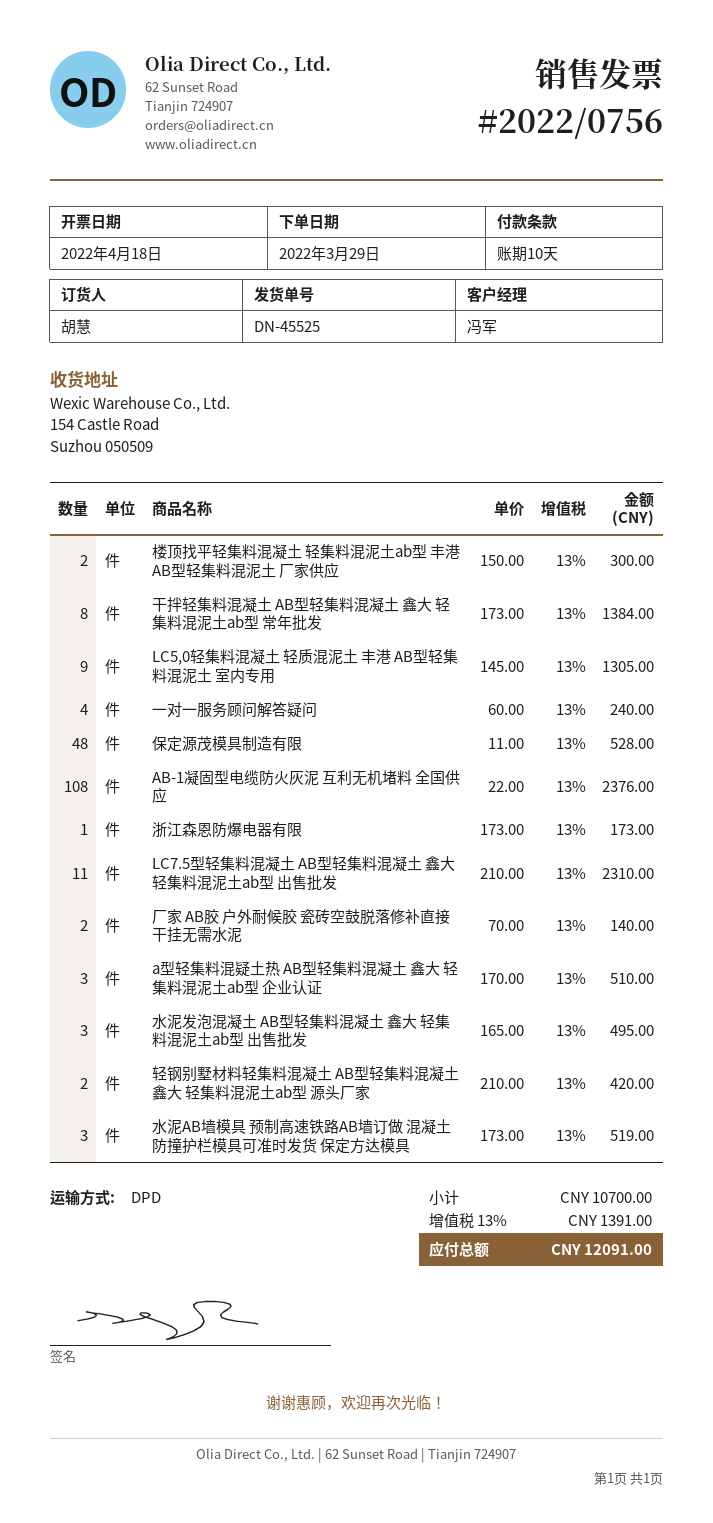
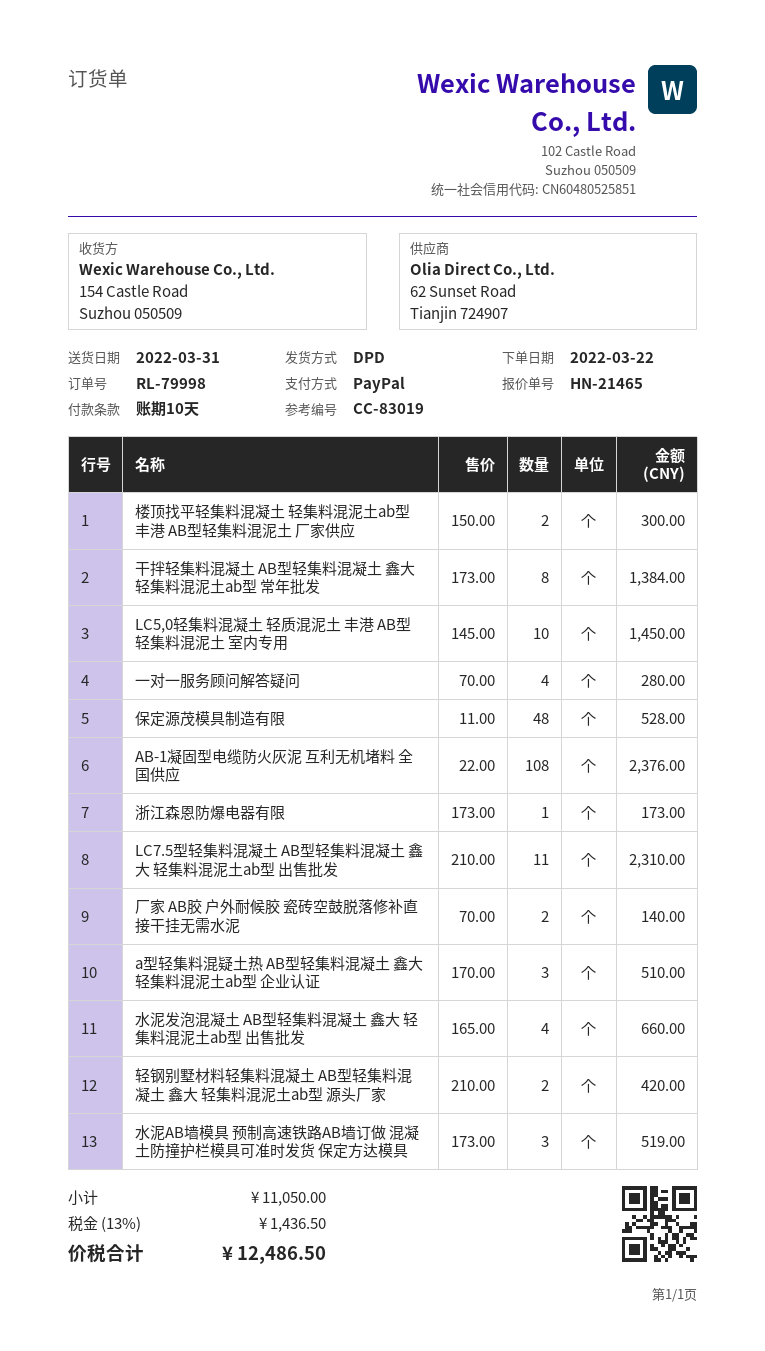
order date: 2022-03-29 -> 2022-03-22
LC5,0轻集料混凝土 轻质混泥土 丰港 AB型轻集料混泥土 室内专用: 9 x 145.00 = 1305.00 -> 10 x 145.00 = 1450.00
一对一服务顾问解答疑问: 4 x 60.00 = 240.00 -> 4 x 70.00 = 280.00
水泥发泡混凝土 AB型轻集料混凝土 鑫大 轻集料混泥土ab型 出售批发: 3 x 165.00 = 495.00 -> 4 x 165.00 = 660.00
subtotal: 10700.00 -> 11050.00
tax: 13% = 1391.00 -> 13% = 1436.50
total: 12091.00 -> 12486.50

